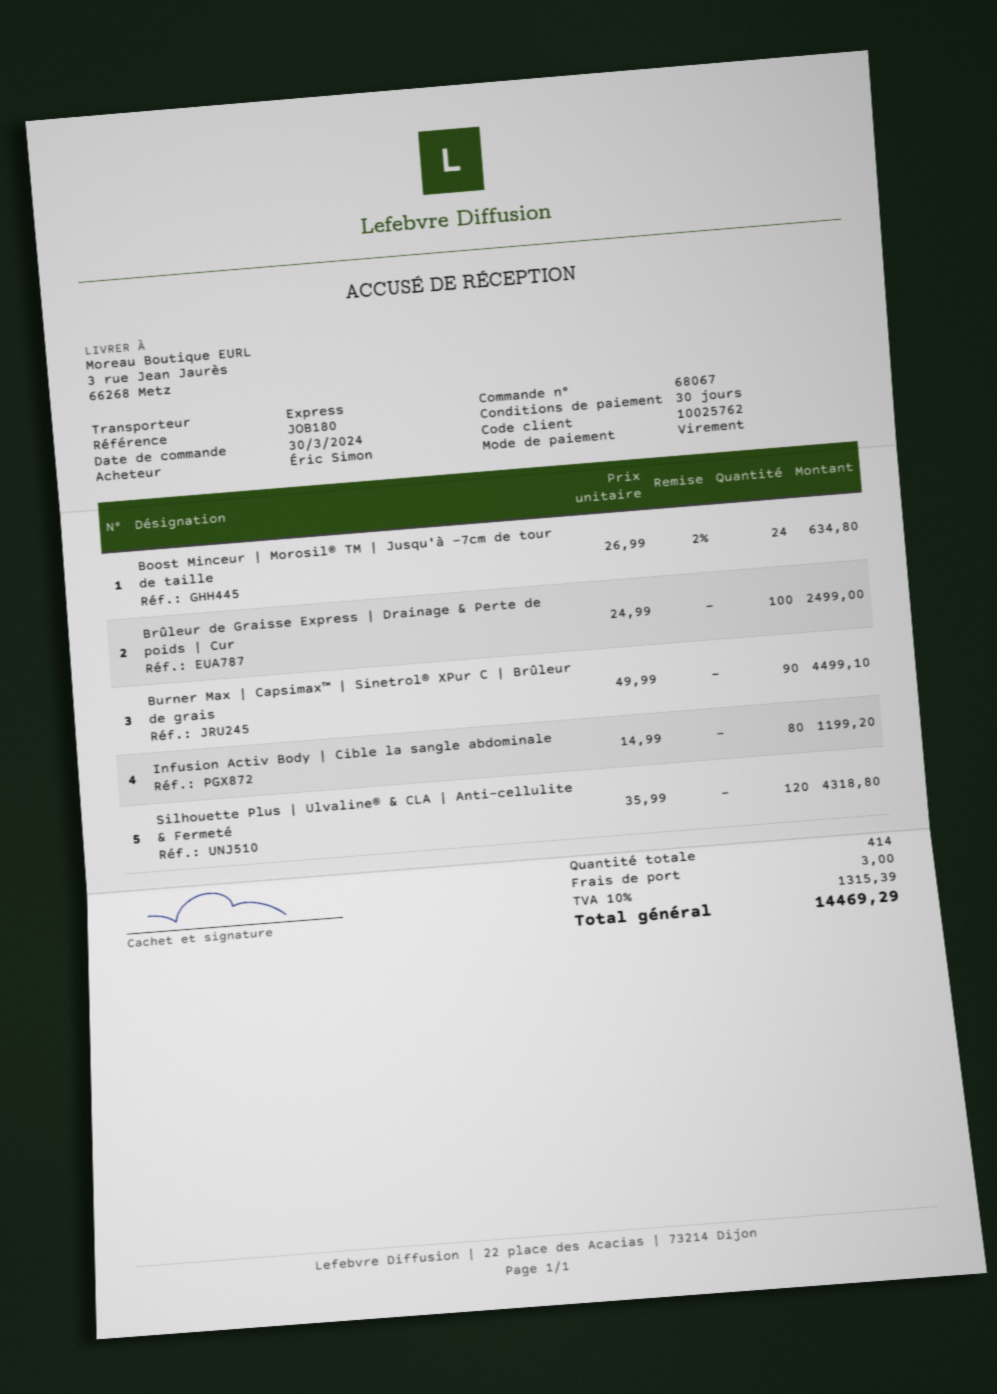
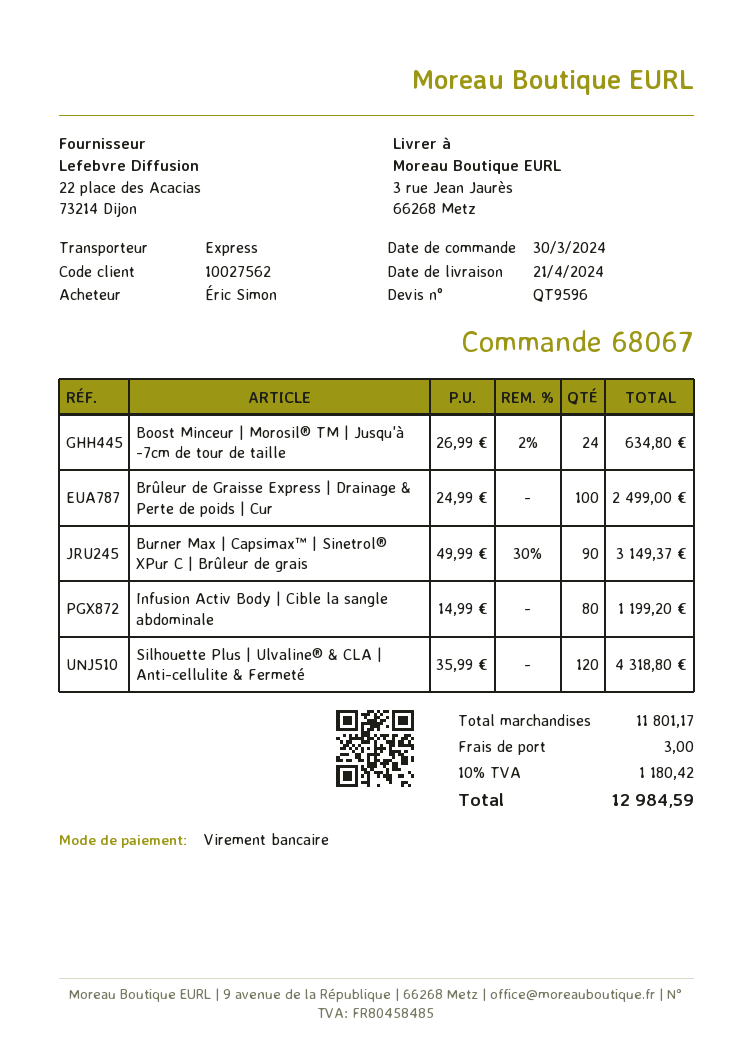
customer number: 10025762 -> 10027562
Burner Max | Capsimax™ | Sinetrol® XPur C | Brûleur de grais: 90 x 49.99 = 4499.10 -> 90 x 49.99 - 30% = 3149.37
tax: 10% = 1315.39 -> 10% = 1180.42
total: 14469.29 -> 12984.59

